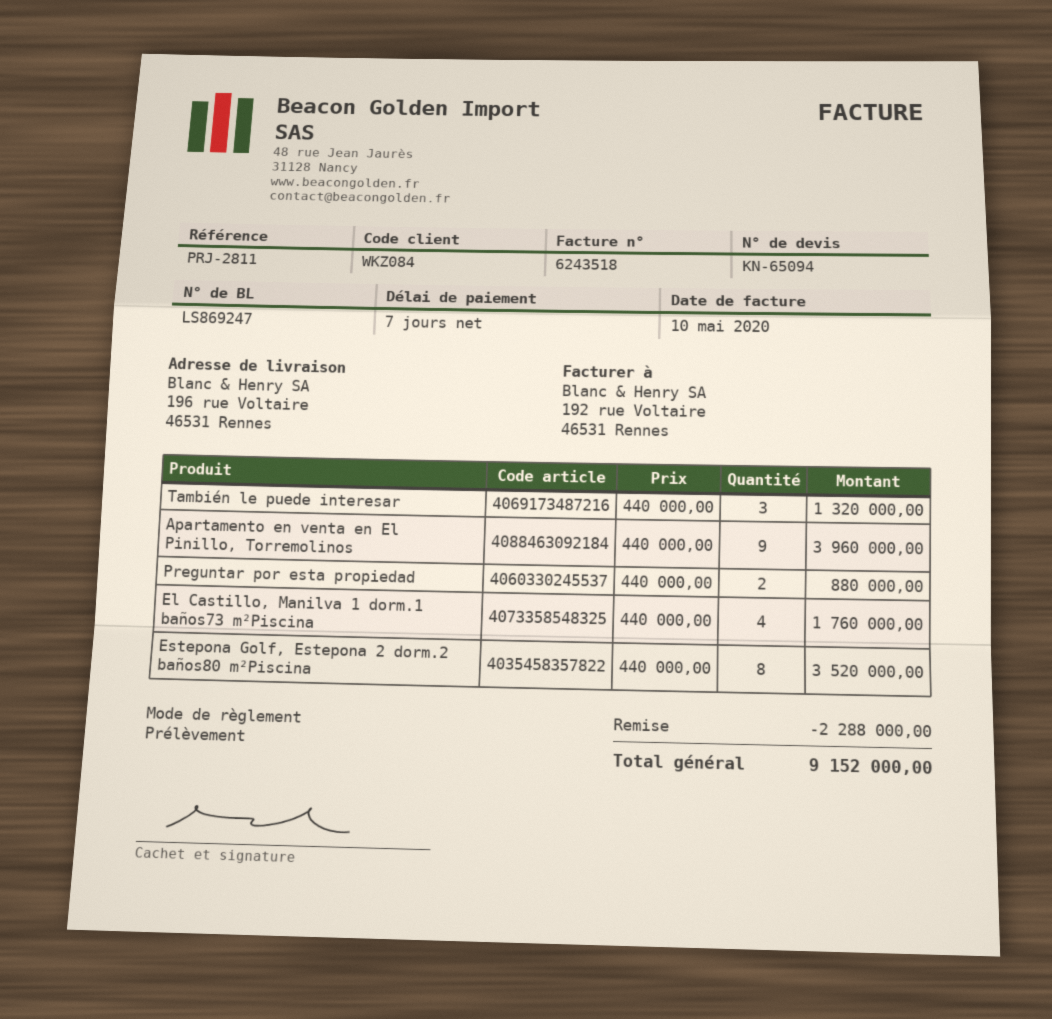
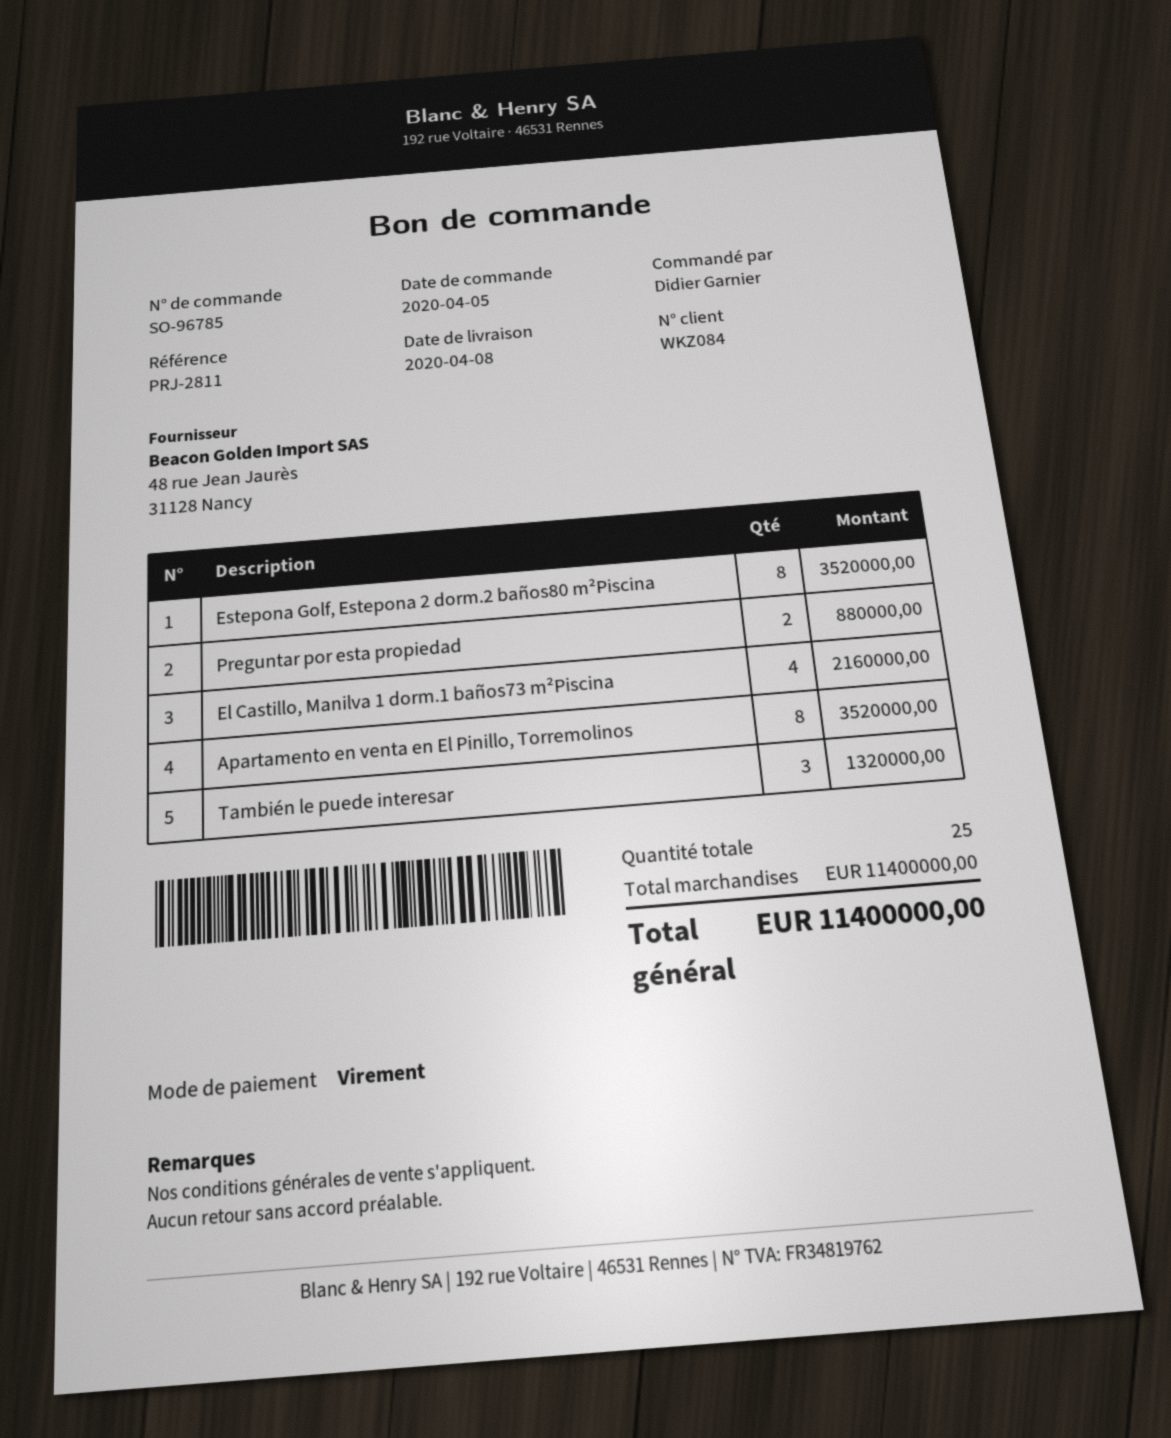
payment method: direct debit -> bank transfer
Apartamento en venta en El Pinillo, Torremolinos: 9 for 3960000.00 -> 8 for 3520000.00
El Castillo, Manilva 1 dorm.1 baños73 m²Piscina: 4 for 1760000.00 -> 4 for 2160000.00
discount: 2288000.00 -> none
total: 9152000.00 -> 11400000.00

